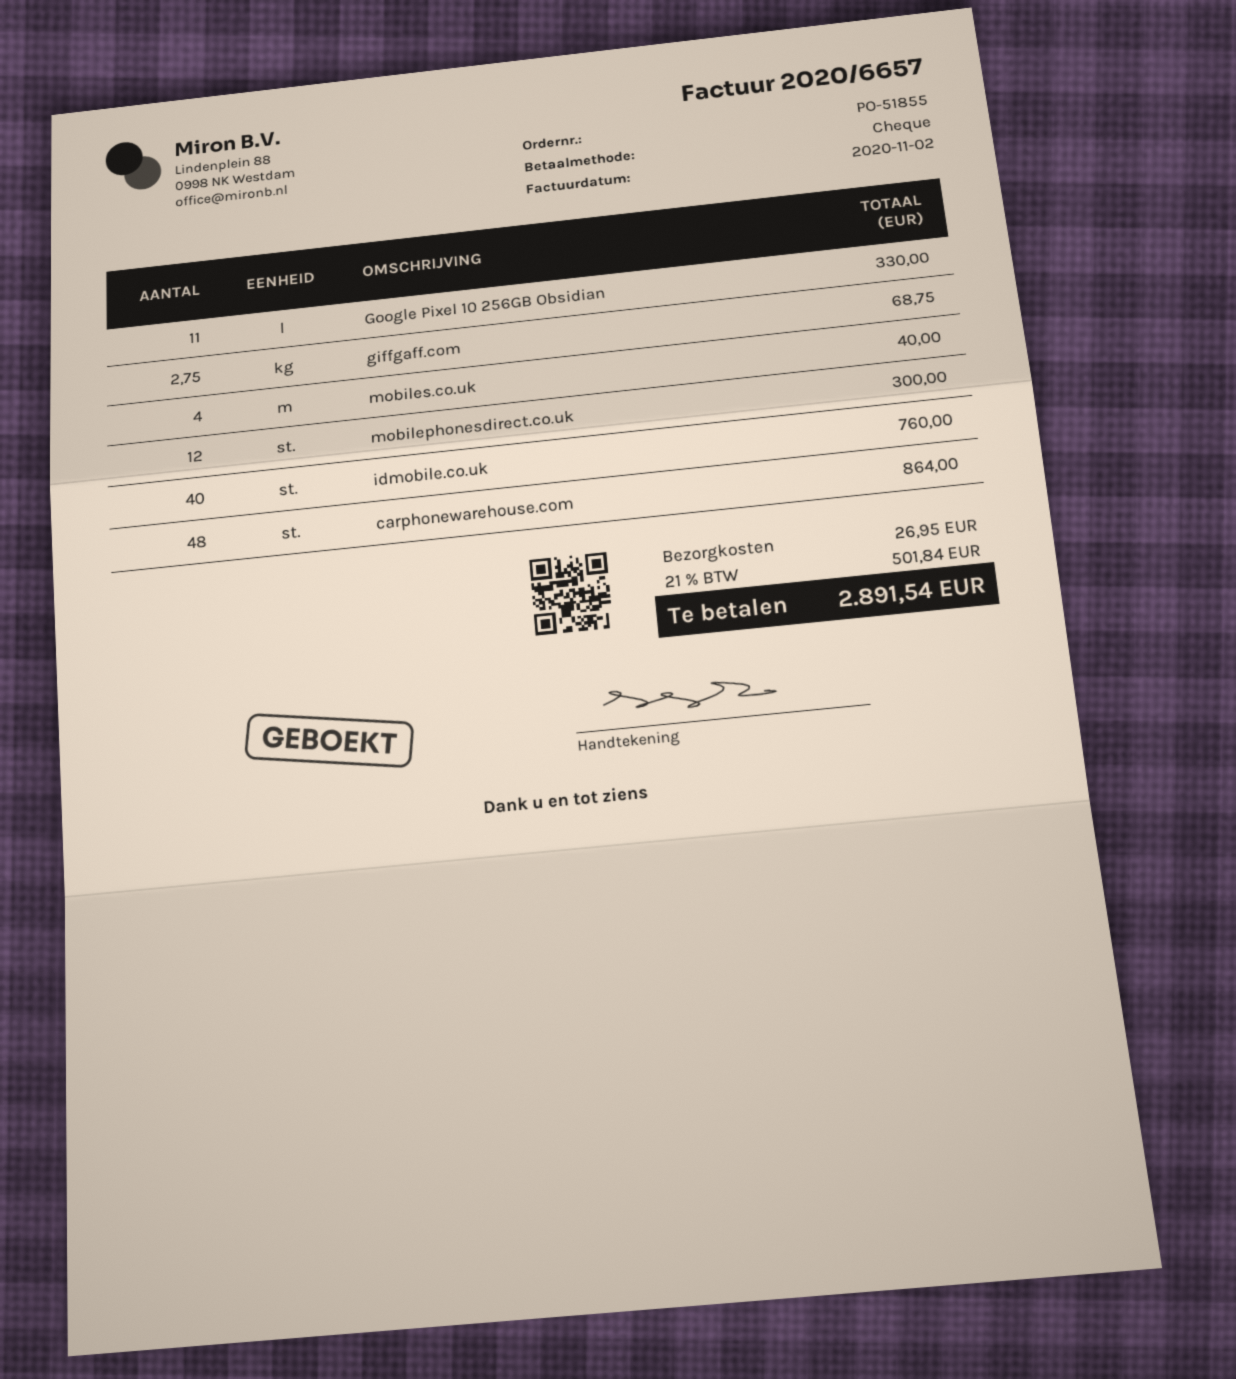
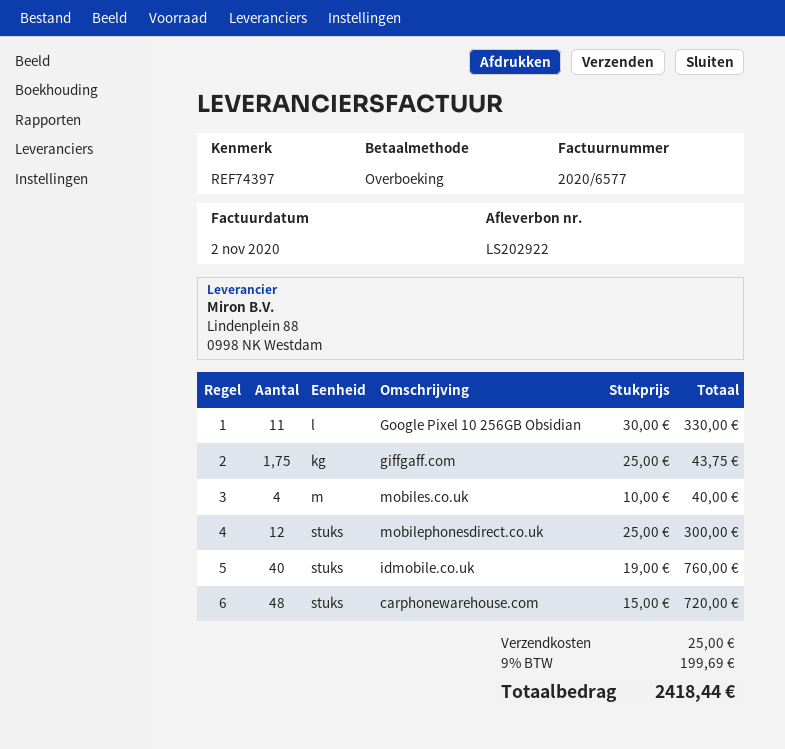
invoice number: 2020/6657 -> 2020/6577
payment method: cheque -> bank transfer
giffgaff.com: 2.75 for 68.75 -> 1.75 for 43.75
carphonewarehouse.com: 48 for 864.00 -> 48 for 720.00
shipping: 26.95 -> 25.00
tax: 21% = 501.84 -> 9% = 199.69
total: 2891.54 -> 2418.44

